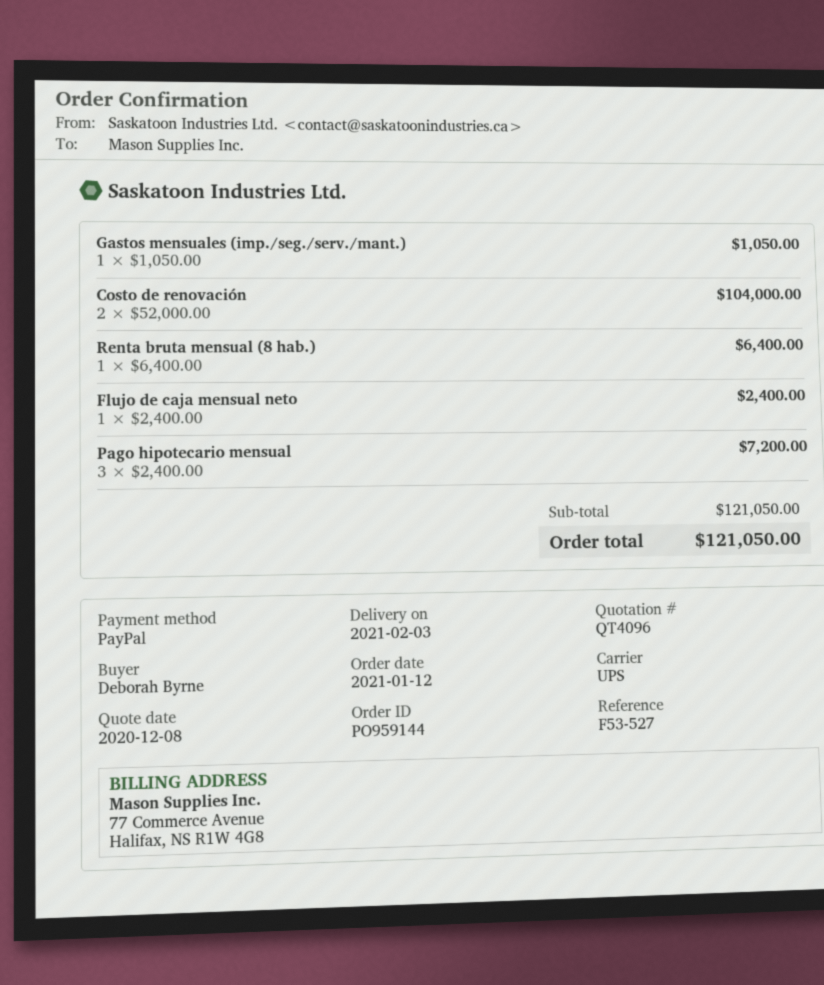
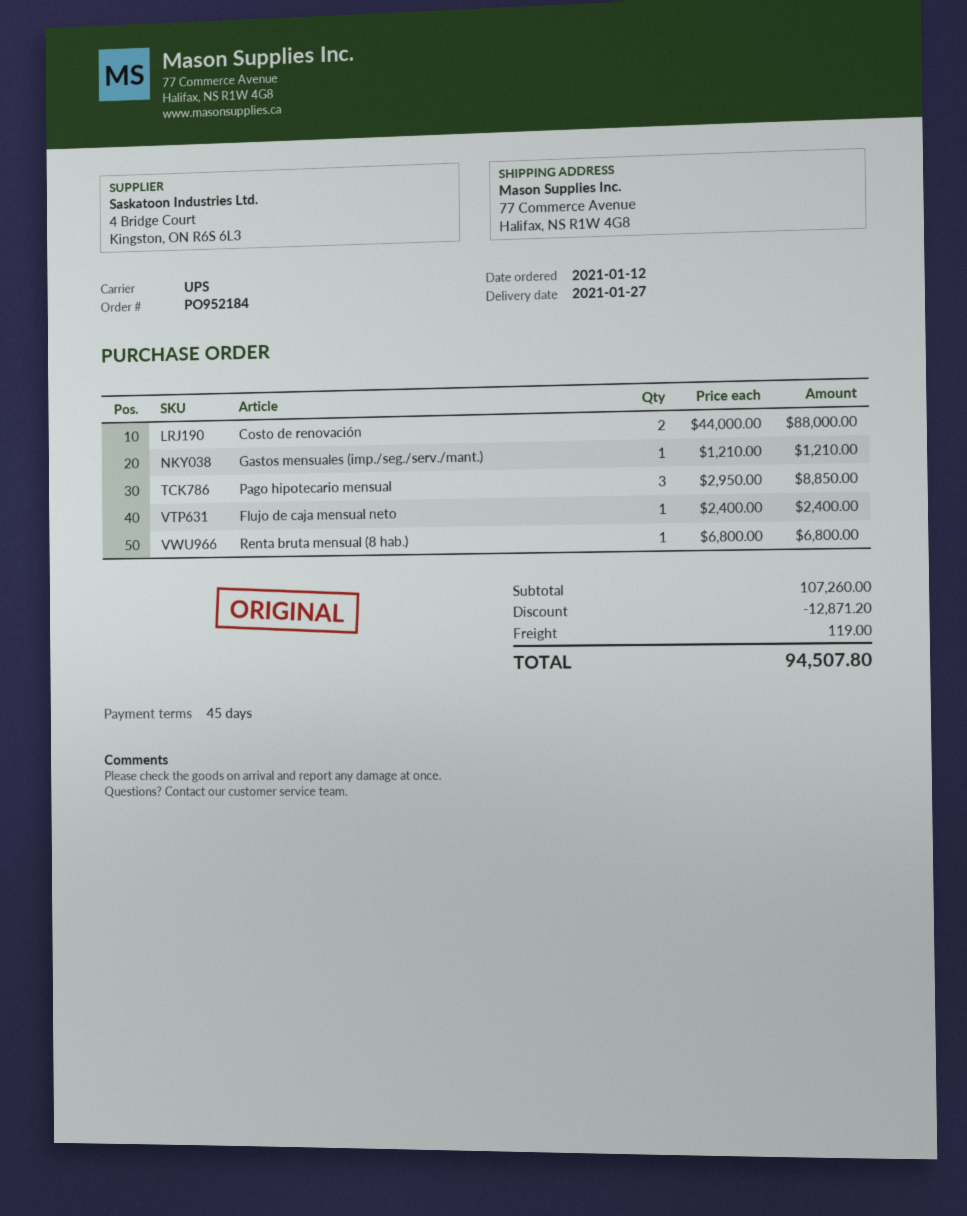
order number: PO959144 -> PO952184
delivery date: 2021-02-03 -> 2021-01-27
Gastos mensuales (imp./seg./serv./mant.): 1 x 1050.00 = 1050.00 -> 1 x 1210.00 = 1210.00
Costo de renovación: 2 x 52000.00 = 104000.00 -> 2 x 44000.00 = 88000.00
Renta bruta mensual (8 hab.): 1 x 6400.00 = 6400.00 -> 1 x 6800.00 = 6800.00
Pago hipotecario mensual: 3 x 2400.00 = 7200.00 -> 3 x 2950.00 = 8850.00
subtotal: 121050.00 -> 107260.00
discount: none -> 12871.20
shipping: none -> 119.00
total: 121050.00 -> 94507.80

